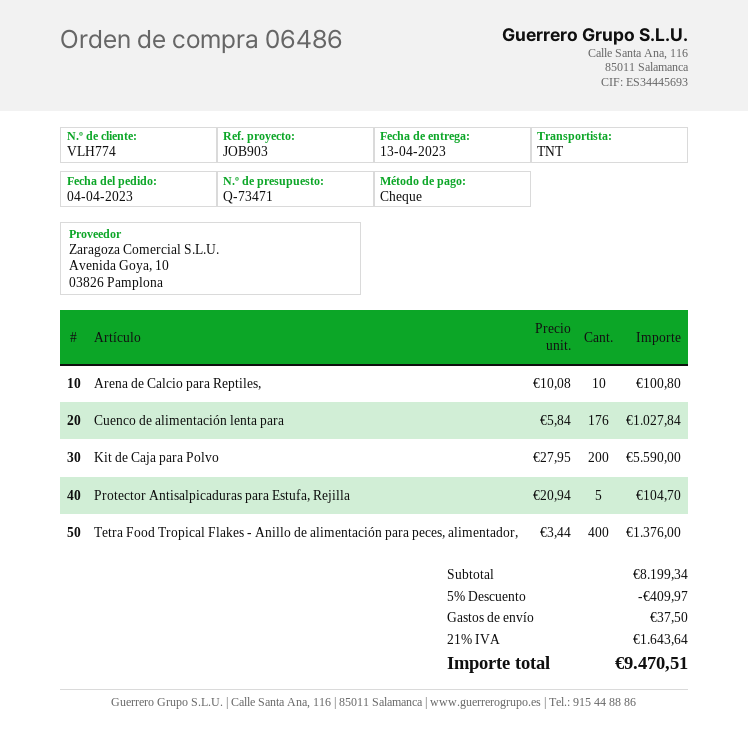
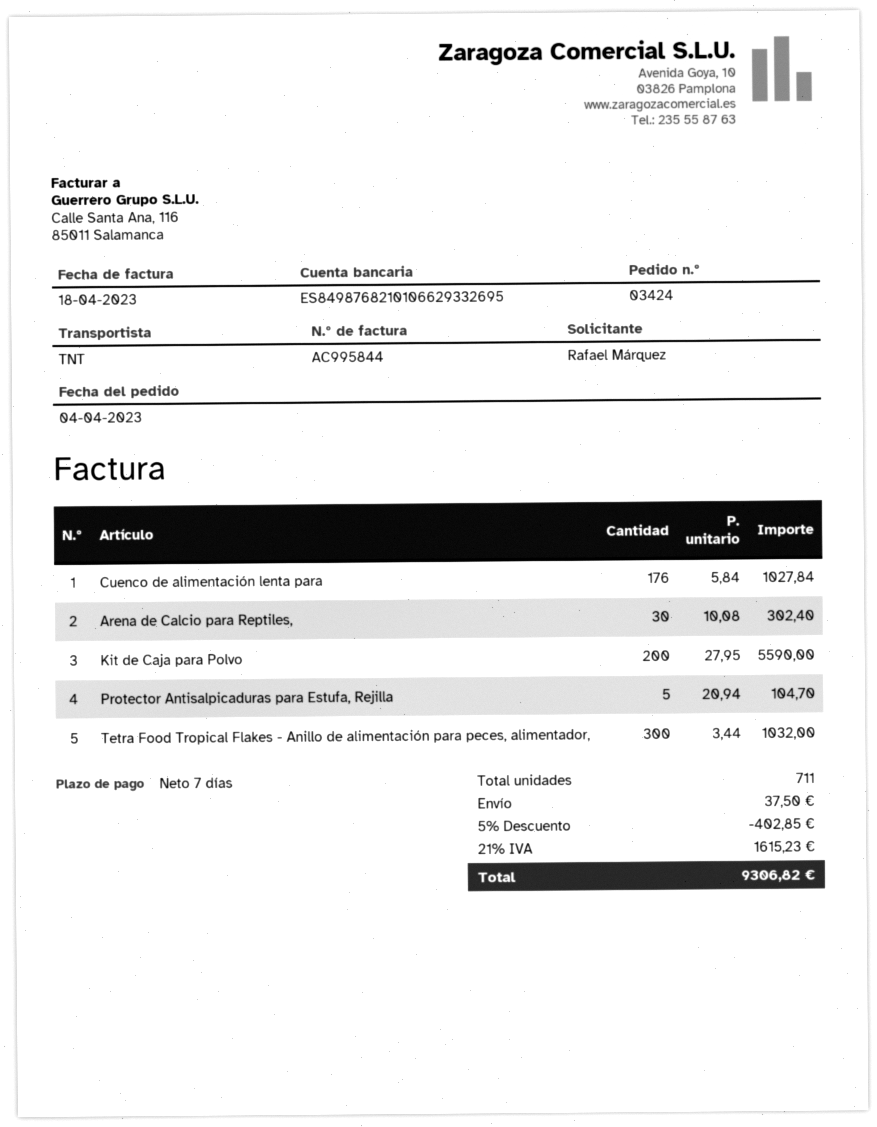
order number: 06486 -> 03424
Arena de Calcio para Reptiles,: 10 x 10.08 = 100.80 -> 30 x 10.08 = 302.40
Tetra Food Tropical Flakes - Anillo de alimentación para peces, alimentador,: 400 x 3.44 = 1376.00 -> 300 x 3.44 = 1032.00
discount: 5% = 409.97 -> 5% = 402.85
tax: 21% = 1643.64 -> 21% = 1615.23
total: 9470.51 -> 9306.82

